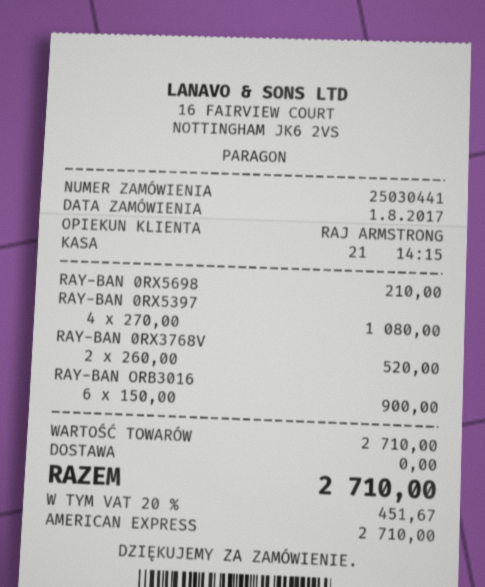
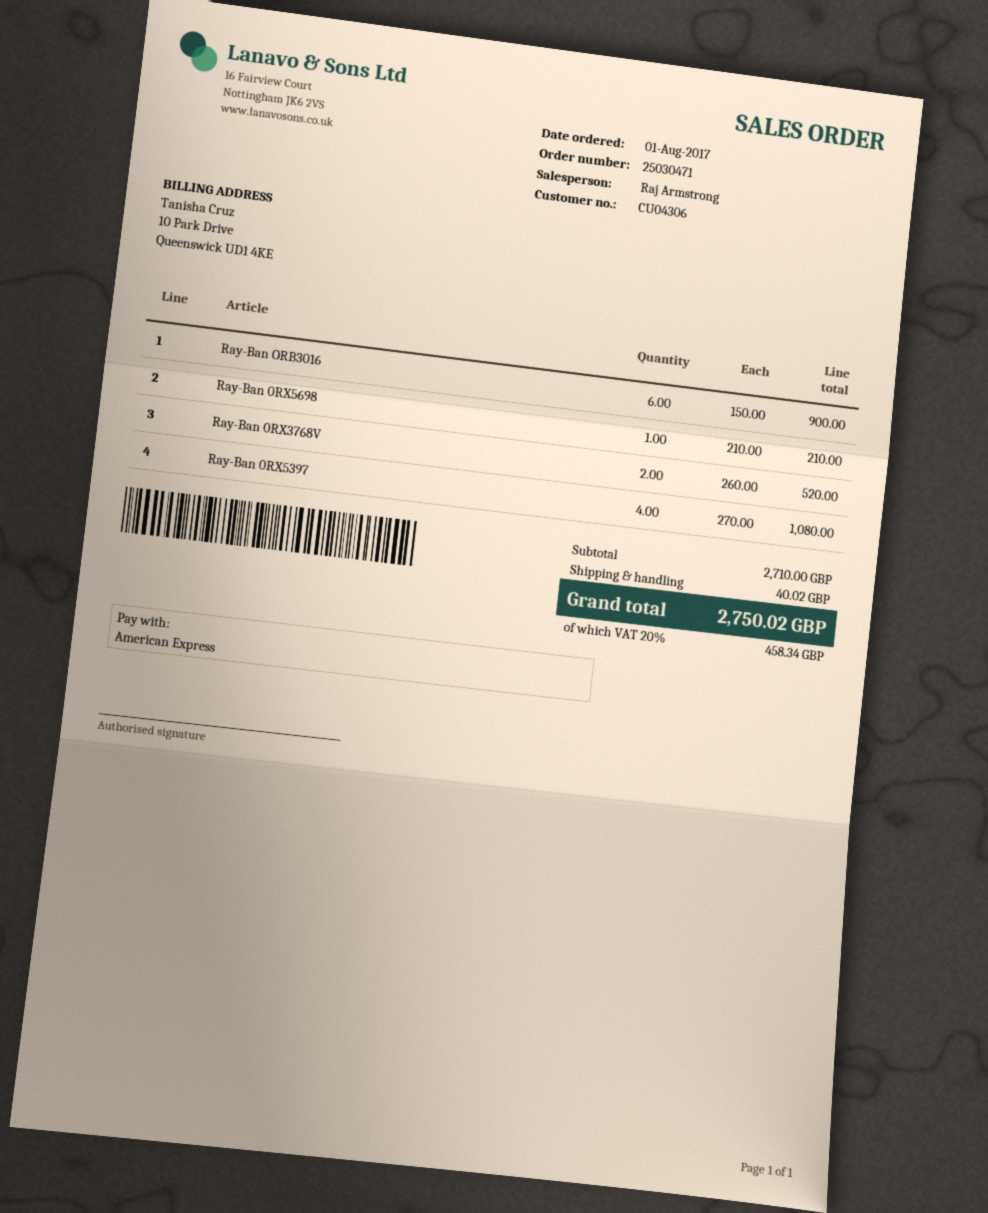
order number: 25030441 -> 25030471
shipping: 0.00 -> 40.02
tax: 20% = 451.67 -> 20% = 458.34
total: 2710.00 -> 2750.02

